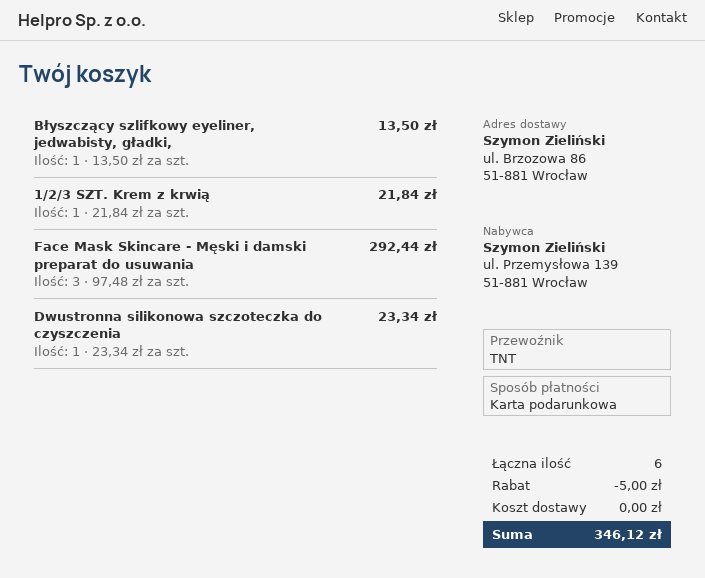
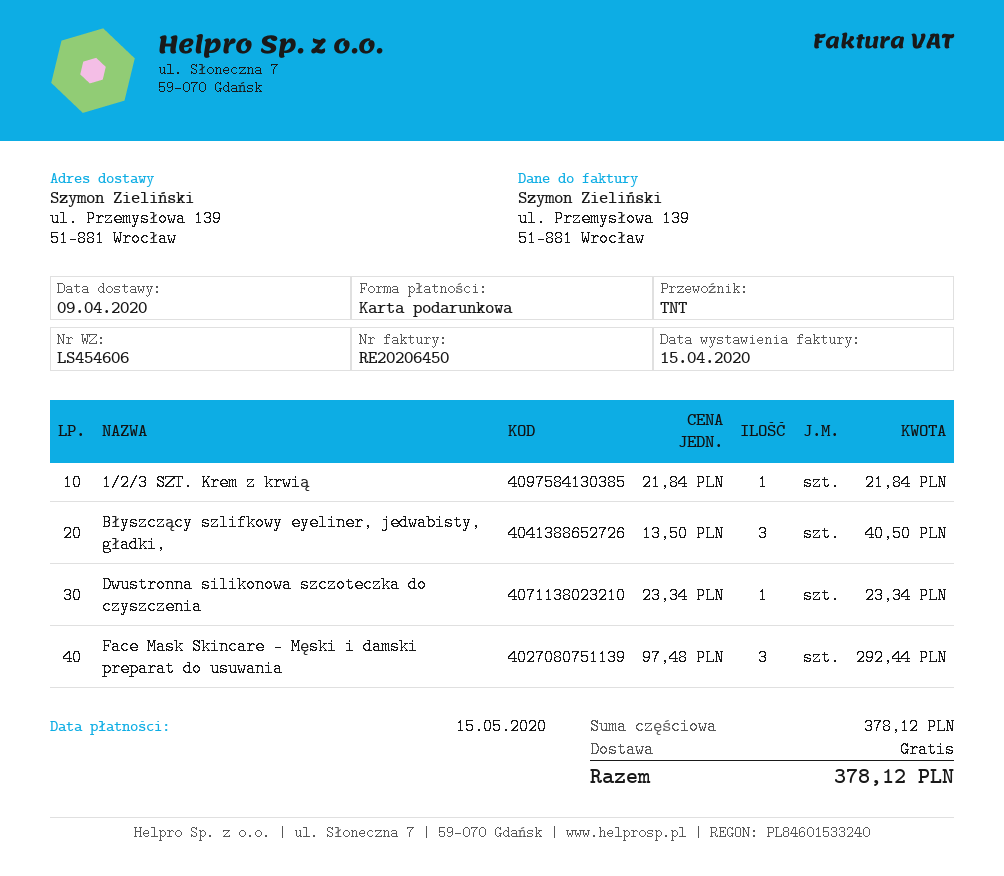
ship to: ul. Brzozowa 86, 51-881 Wrocław -> ul. Przemysłowa 139, 51-881 Wrocław
Błyszczący szlifkowy eyeliner, jedwabisty, gładki,: 1 x 13.50 = 13.50 -> 3 x 13.50 = 40.50
discount: 5.00 -> none
total: 346.12 -> 378.12

